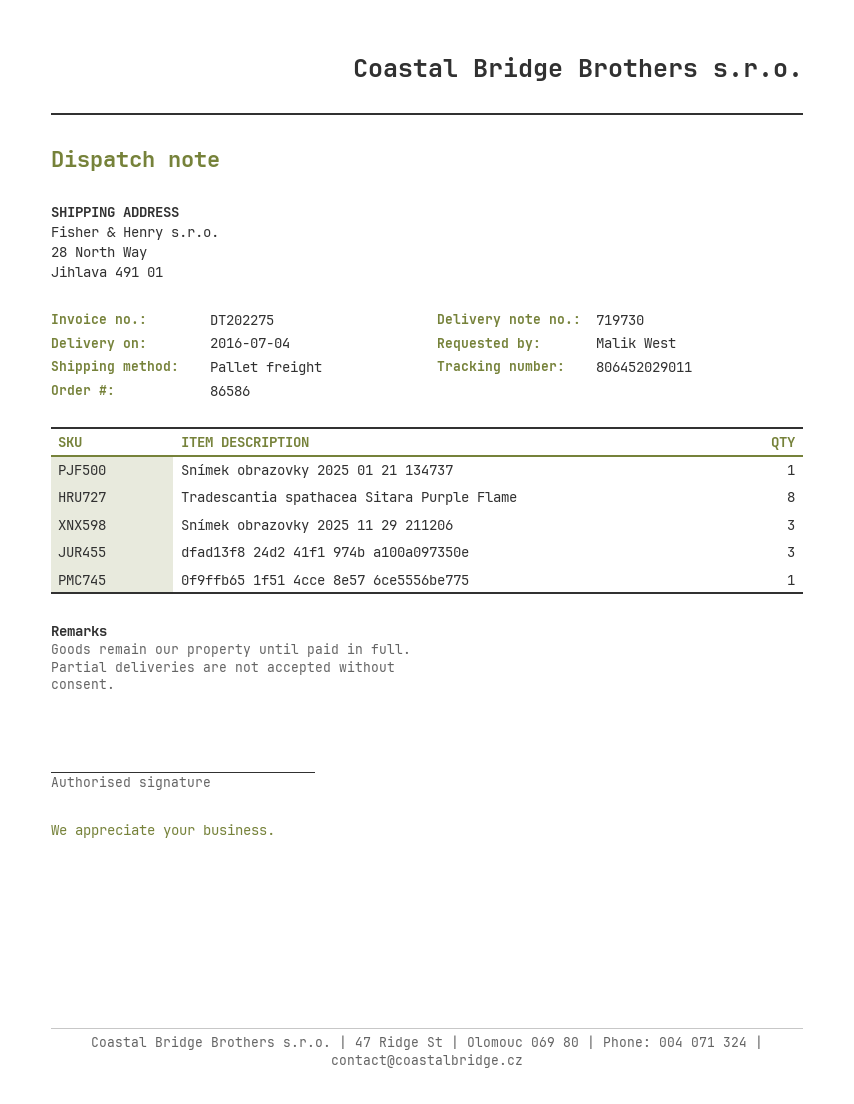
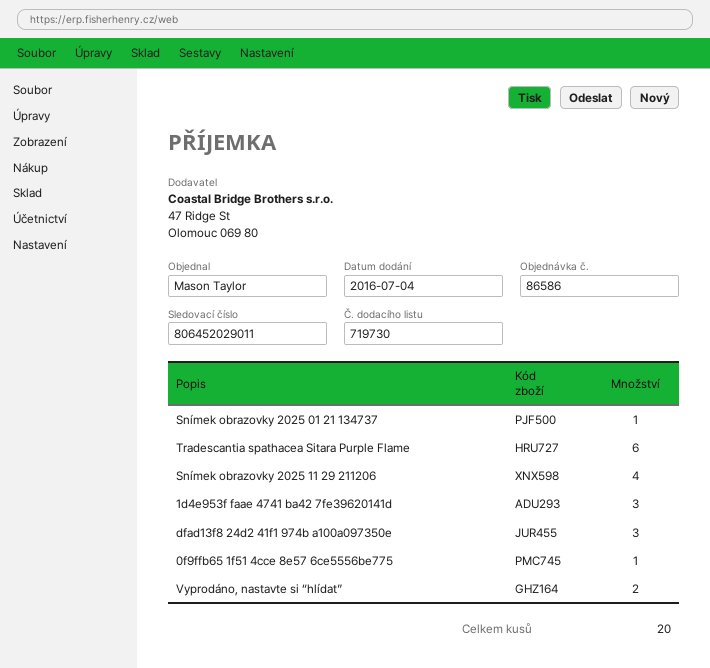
ordered by: Malik West -> Mason Taylor
Tradescantia spathacea Sitara Purple Flame: 8 -> 6
Snímek obrazovky 2025 11 29 211206: 3 -> 4
1d4e953f faae 4741 ba42 7fe39620141d: none -> 3
Vyprodáno, nastavte si “hlídat”: none -> 2

